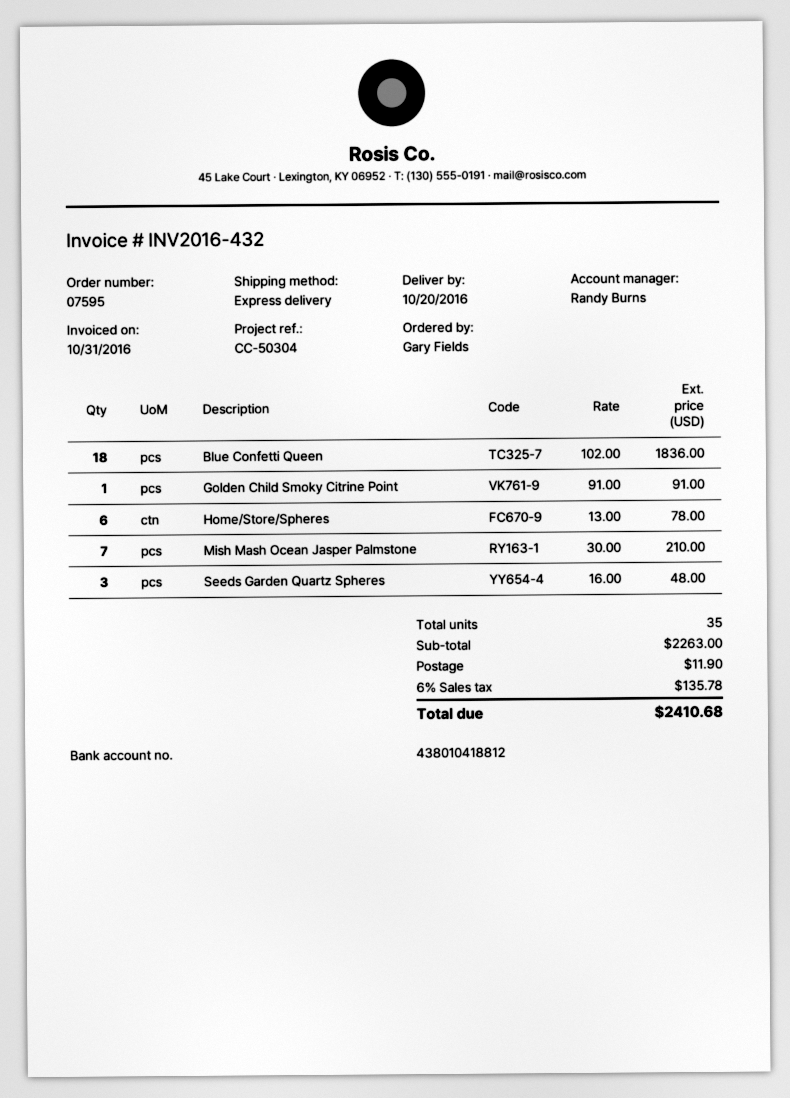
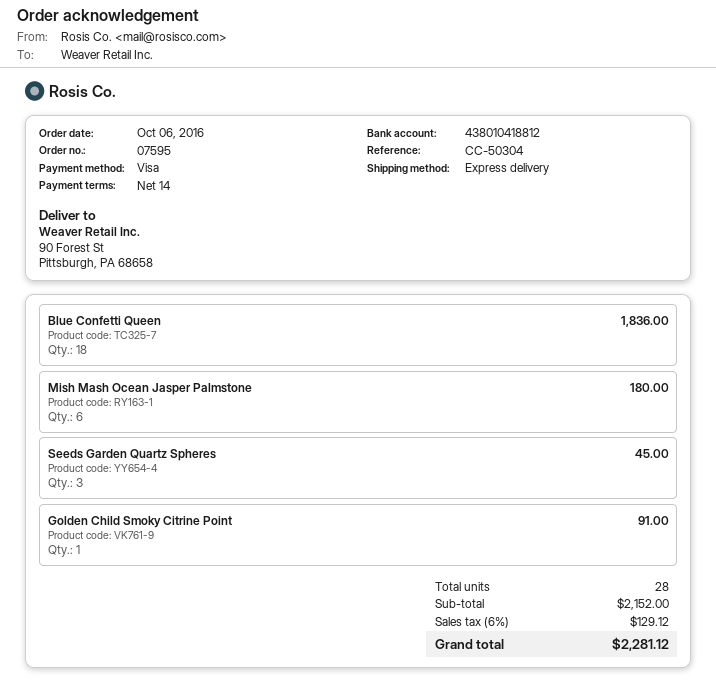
Home/Store/Spheres: 6 for 78.00 -> none
Mish Mash Ocean Jasper Palmstone: 7 for 210.00 -> 6 for 180.00
Seeds Garden Quartz Spheres: 3 for 48.00 -> 3 for 45.00
total quantity: 35 -> 28
subtotal: 2263.00 -> 2152.00
shipping: 11.90 -> none
tax: 6% = 135.78 -> 6% = 129.12
total: 2410.68 -> 2281.12

